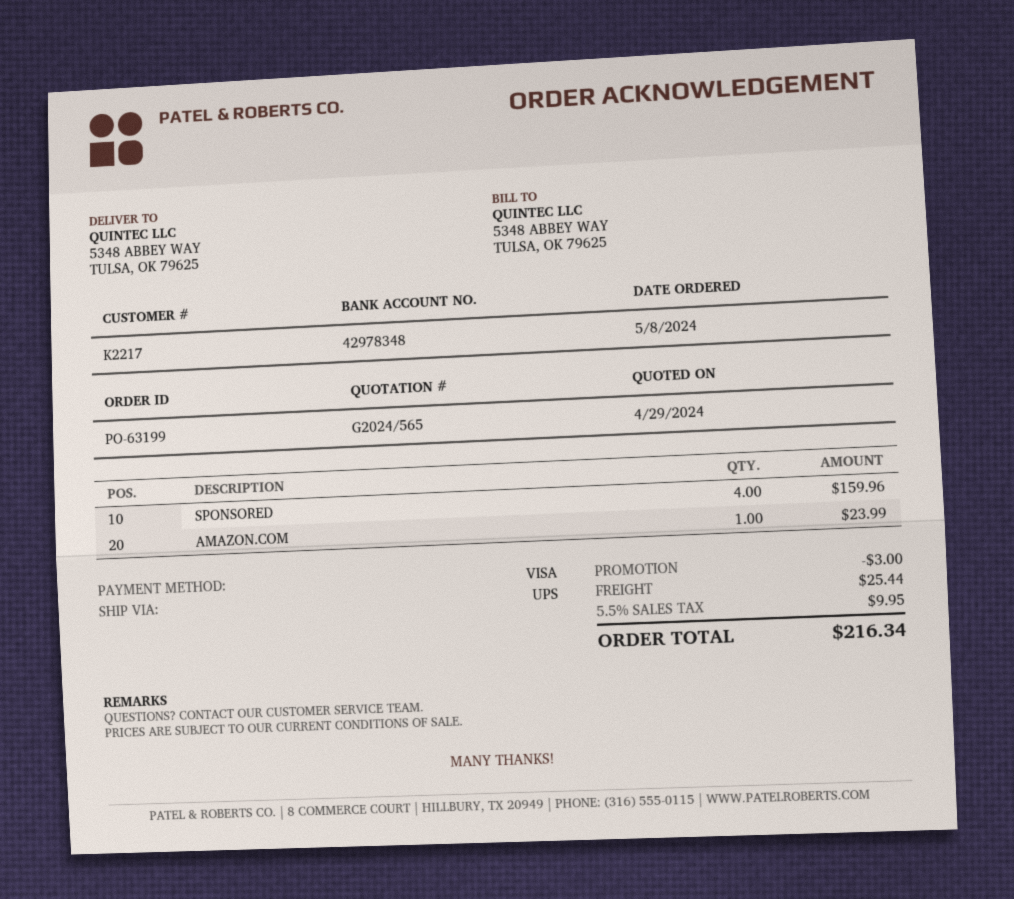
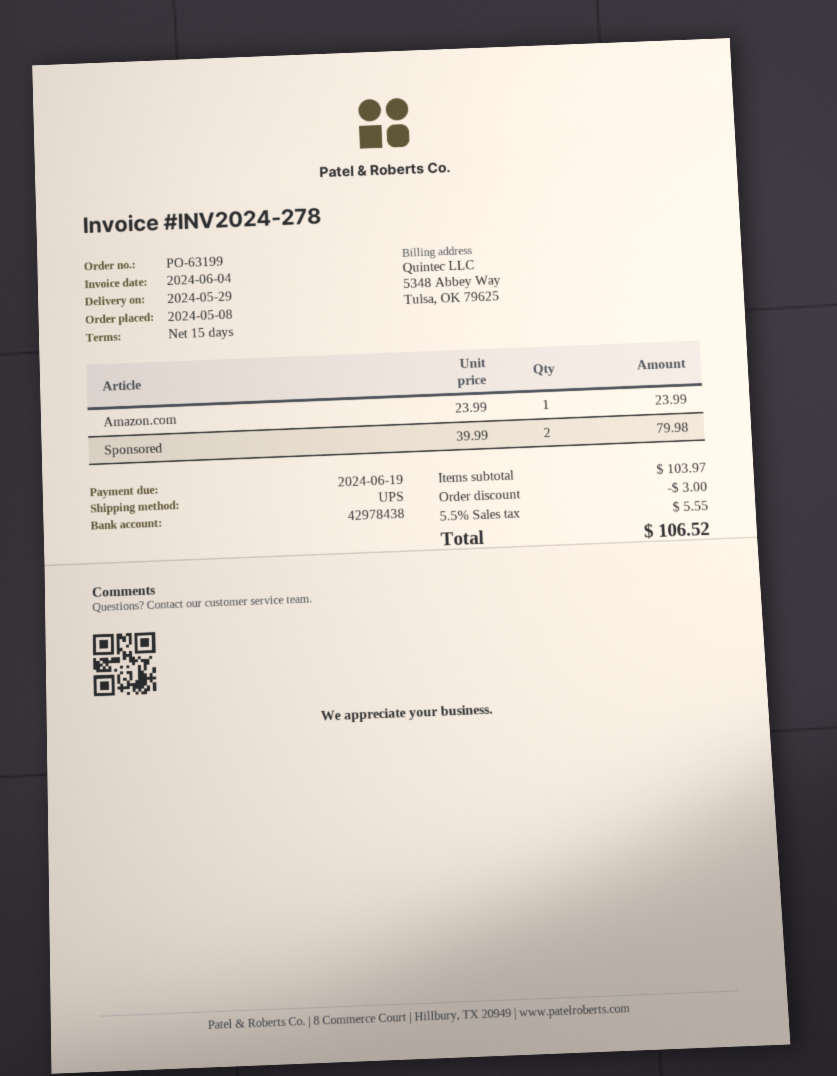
bank account: 42978348 -> 42978438
SPONSORED: 4 for 159.96 -> 2 for 79.98
shipping: 25.44 -> none
tax: 5.5% = 9.95 -> 5.5% = 5.55
total: 216.34 -> 106.52

